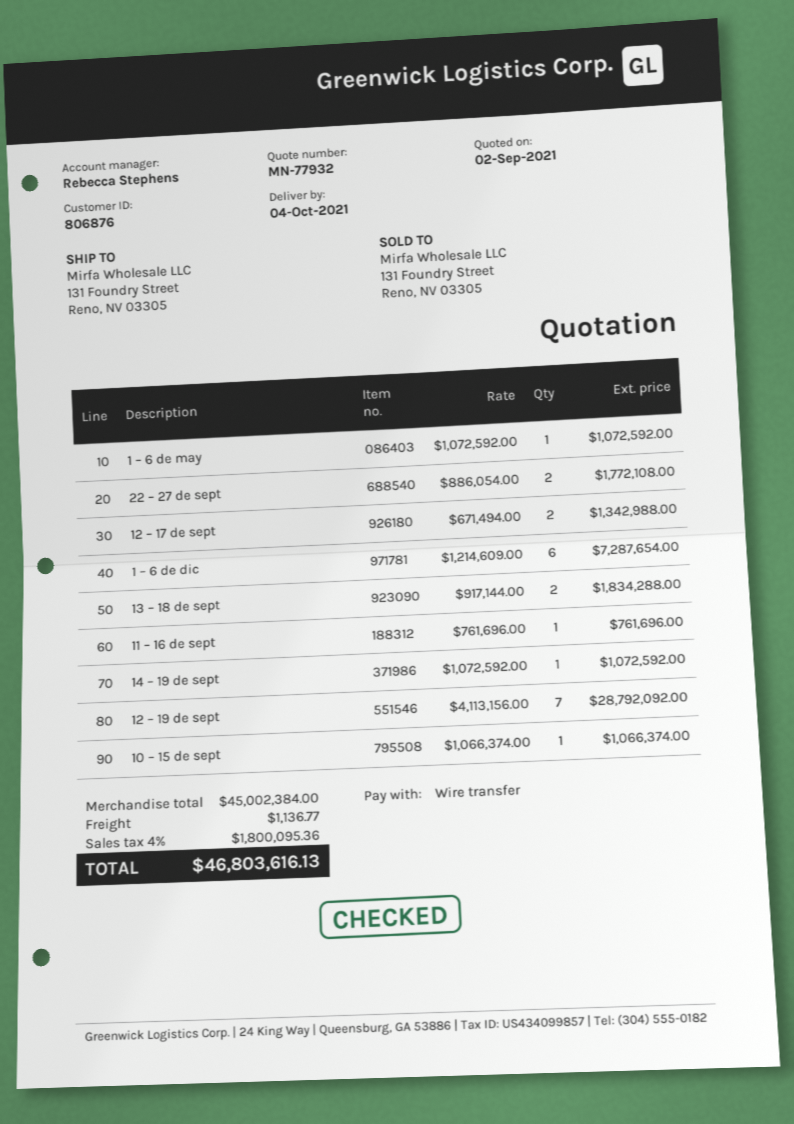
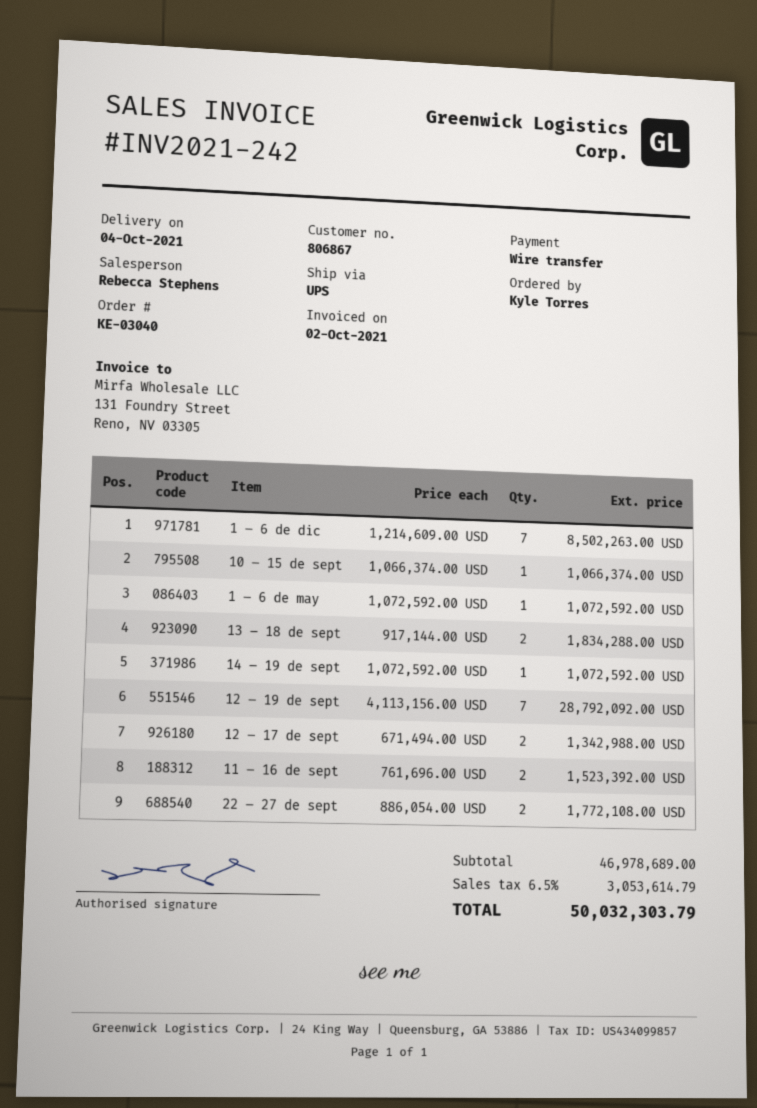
customer number: 806876 -> 806867
1 – 6 de dic: 6 x 1214609.00 = 7287654.00 -> 7 x 1214609.00 = 8502263.00
11 – 16 de sept: 1 x 761696.00 = 761696.00 -> 2 x 761696.00 = 1523392.00
subtotal: 45002384.00 -> 46978689.00
shipping: 1136.77 -> none
tax: 4% = 1800095.36 -> 6.5% = 3053614.79
total: 46803616.13 -> 50032303.79

